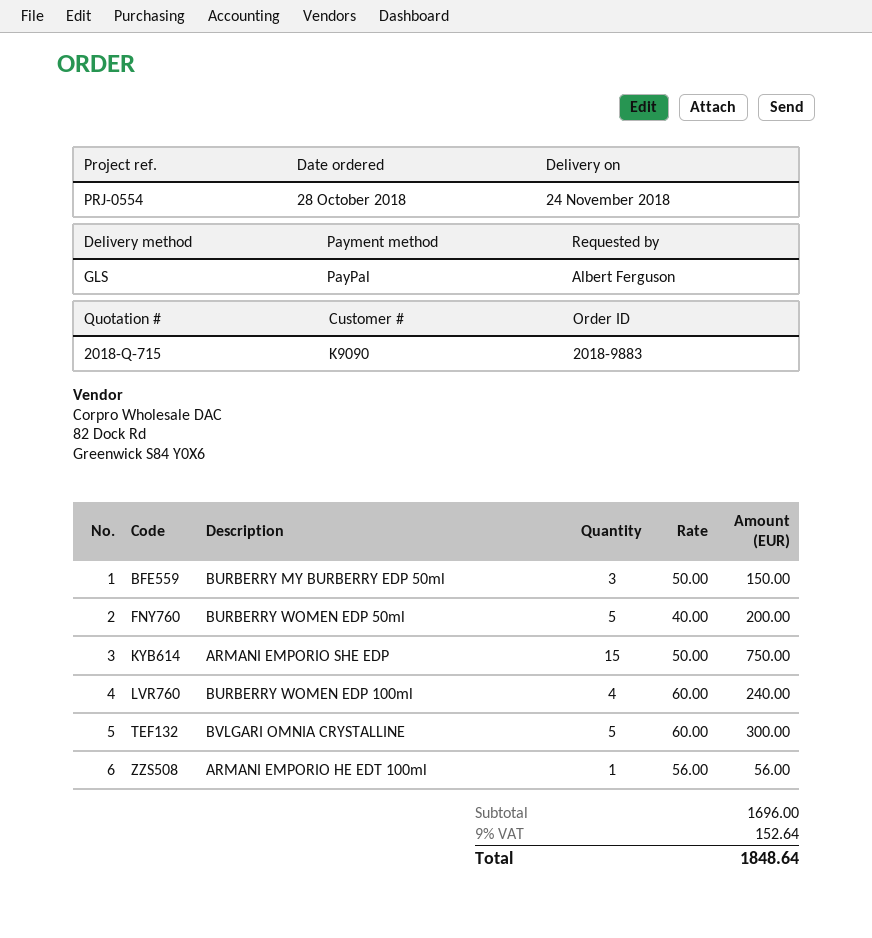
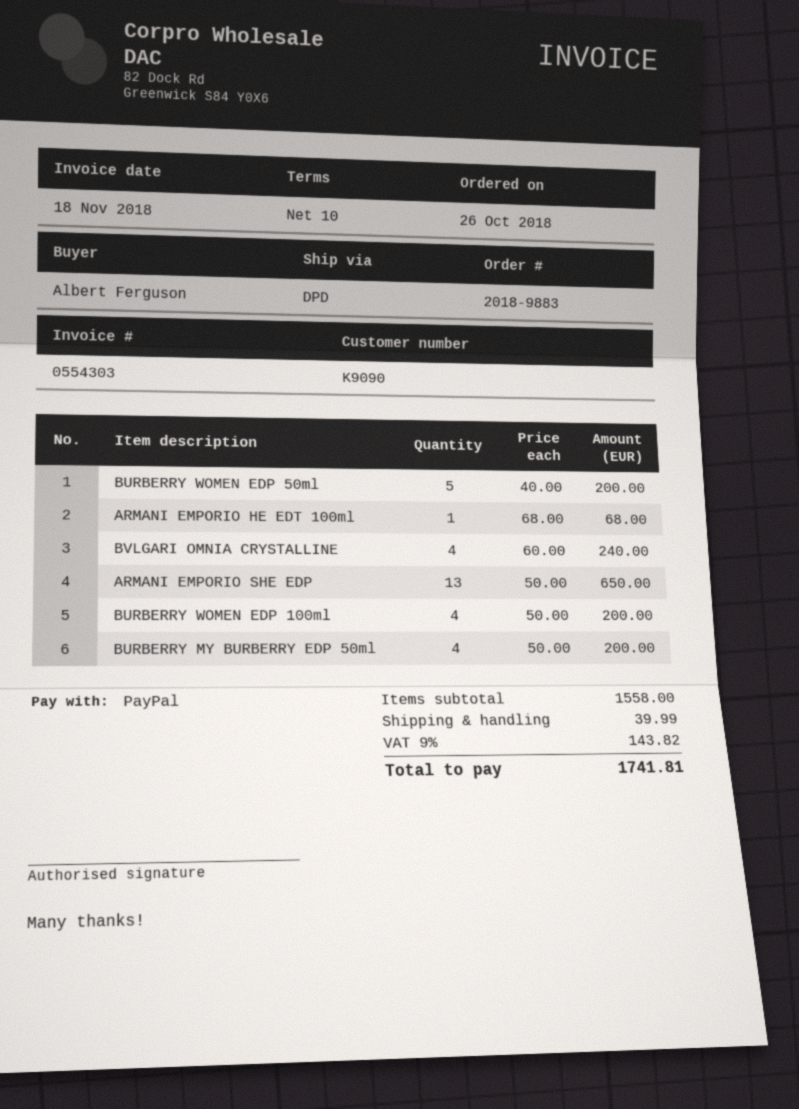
order date: 2018-10-28 -> 2018-10-26
shipping method: GLS -> DPD
BURBERRY MY BURBERRY EDP 50ml: 3 x 50.00 = 150.00 -> 4 x 50.00 = 200.00
ARMANI EMPORIO SHE EDP: 15 x 50.00 = 750.00 -> 13 x 50.00 = 650.00
BURBERRY WOMEN EDP 100ml: 4 x 60.00 = 240.00 -> 4 x 50.00 = 200.00
BVLGARI OMNIA CRYSTALLINE: 5 x 60.00 = 300.00 -> 4 x 60.00 = 240.00
ARMANI EMPORIO HE EDT 100ml: 1 x 56.00 = 56.00 -> 1 x 68.00 = 68.00
subtotal: 1696.00 -> 1558.00
shipping: none -> 39.99
tax: 9% = 152.64 -> 9% = 143.82
total: 1848.64 -> 1741.81

